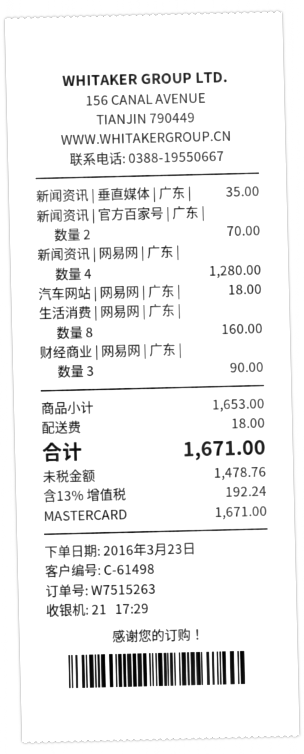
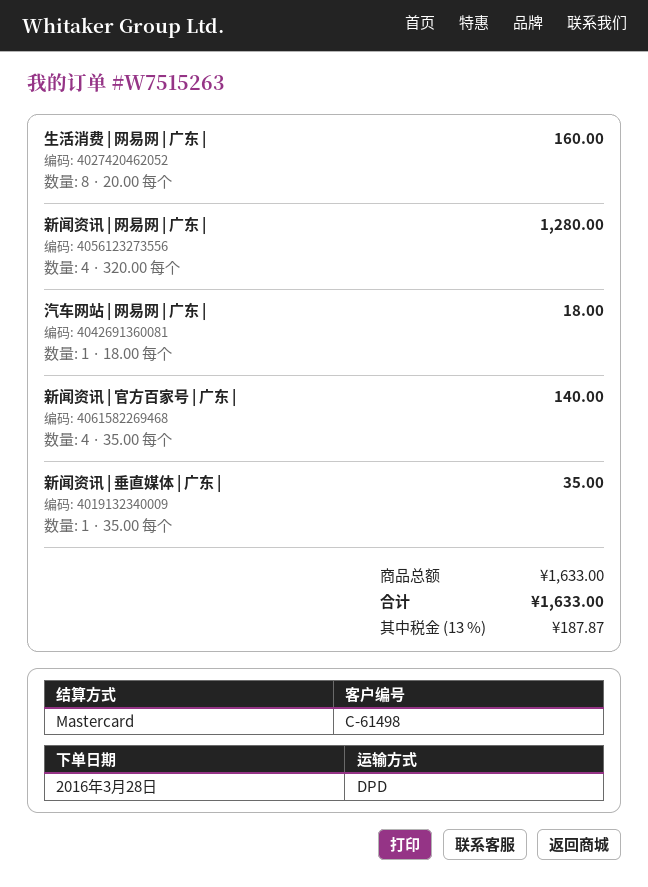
order date: 2016-03-23 -> 2016-03-28
新闻资讯 | 官方百家号 | 广东 |: 2 for 70.00 -> 4 for 140.00
财经商业 | 网易网 | 广东 |: 3 for 90.00 -> none
subtotal: 1653.00 -> 1633.00
shipping: 18.00 -> none
tax: 13% = 192.24 -> 13% = 187.87
total: 1671.00 -> 1633.00

